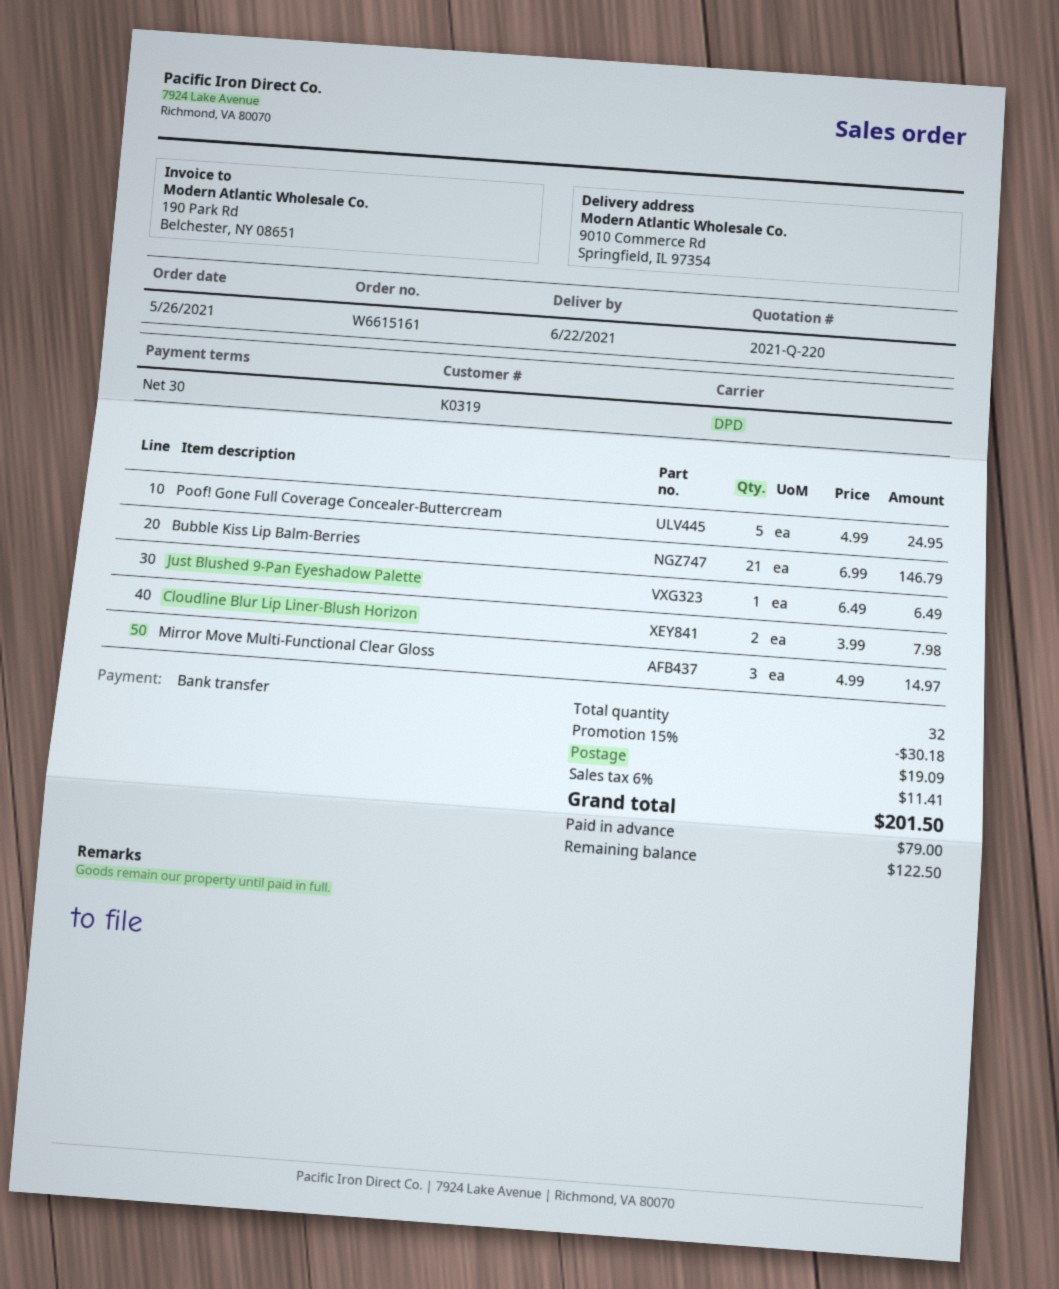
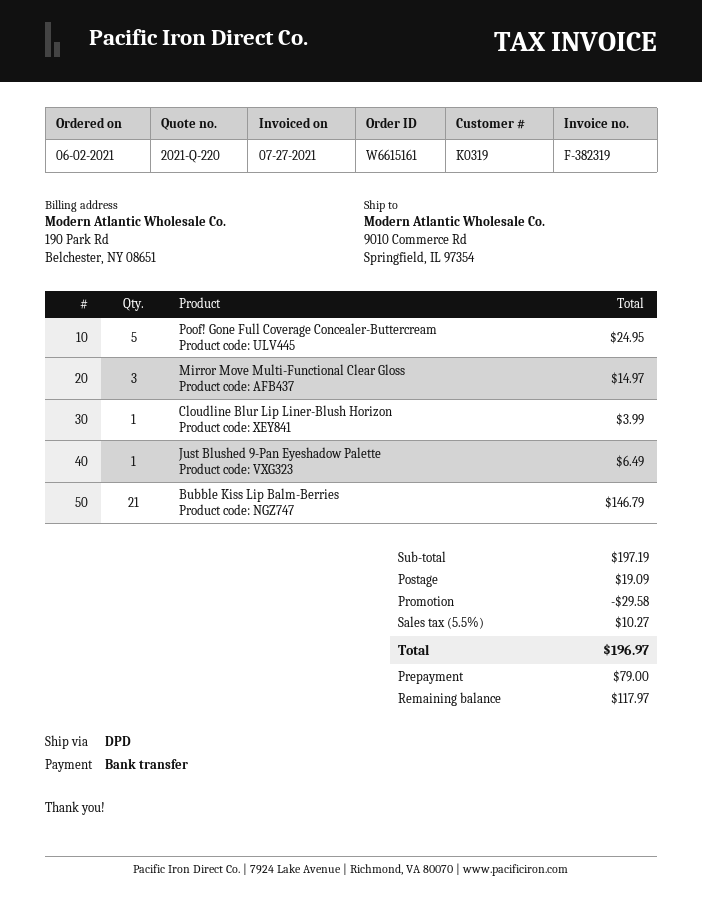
order date: 2021-05-26 -> 2021-06-02
Cloudline Blur Lip Liner-Blush Horizon: 2 for 7.98 -> 1 for 3.99
discount: 30.18 -> 29.58
tax: 6% = 11.41 -> 5.5% = 10.27
total: 201.50 -> 196.97
balance: 122.50 -> 117.97

